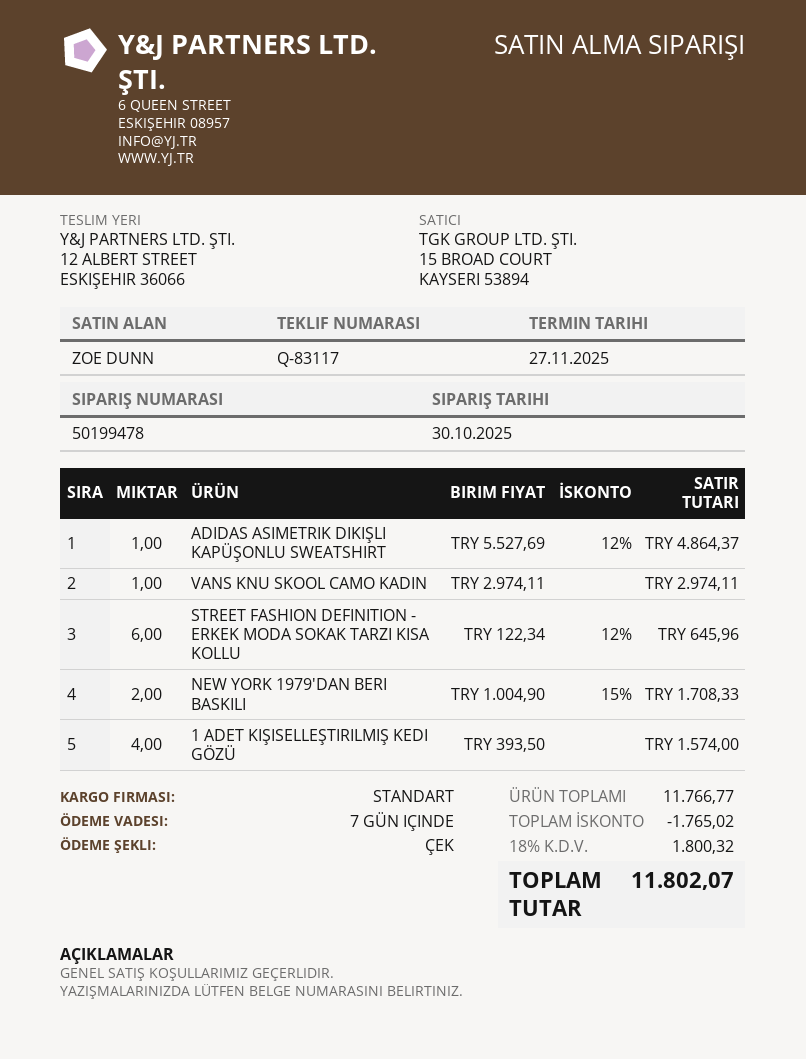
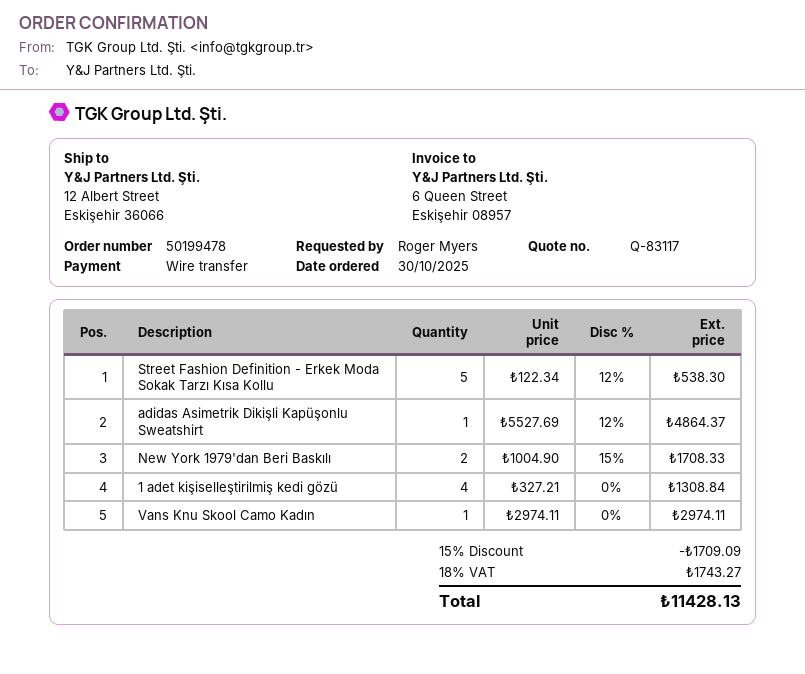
ordered by: ZOE DUNN -> Roger Myers
payment method: cheque -> bank transfer
STREET FASHION DEFINITION - ERKEK MODA SOKAK TARZI KISA KOLLU: 6 x 122.34 - 12% = 645.96 -> 5 x 122.34 - 12% = 538.30
1 ADET KIŞISELLEŞTIRILMIŞ KEDI GÖZÜ: 4 x 393.50 = 1574.00 -> 4 x 327.21 = 1308.84
discount: 1765.02 -> 1709.09
tax: 18% = 1800.32 -> 18% = 1743.27
total: 11802.07 -> 11428.13

